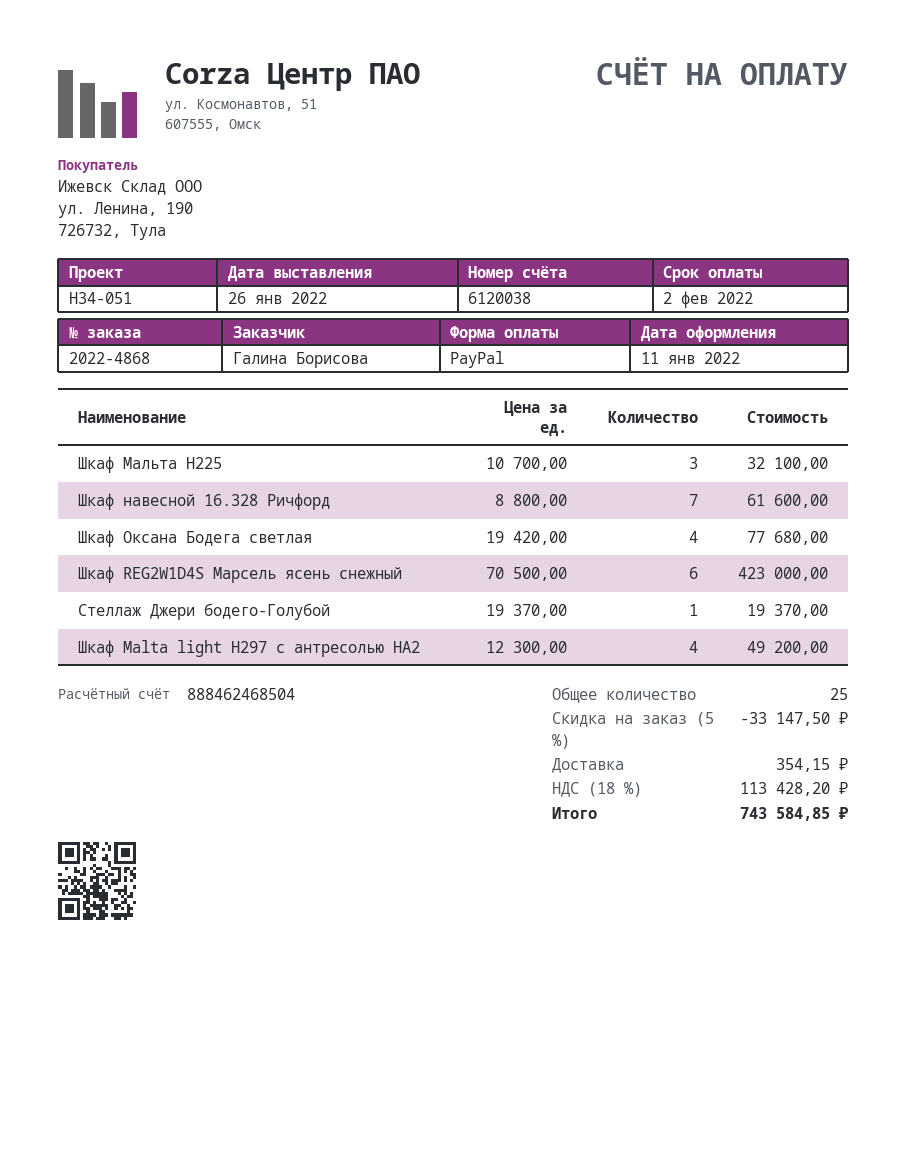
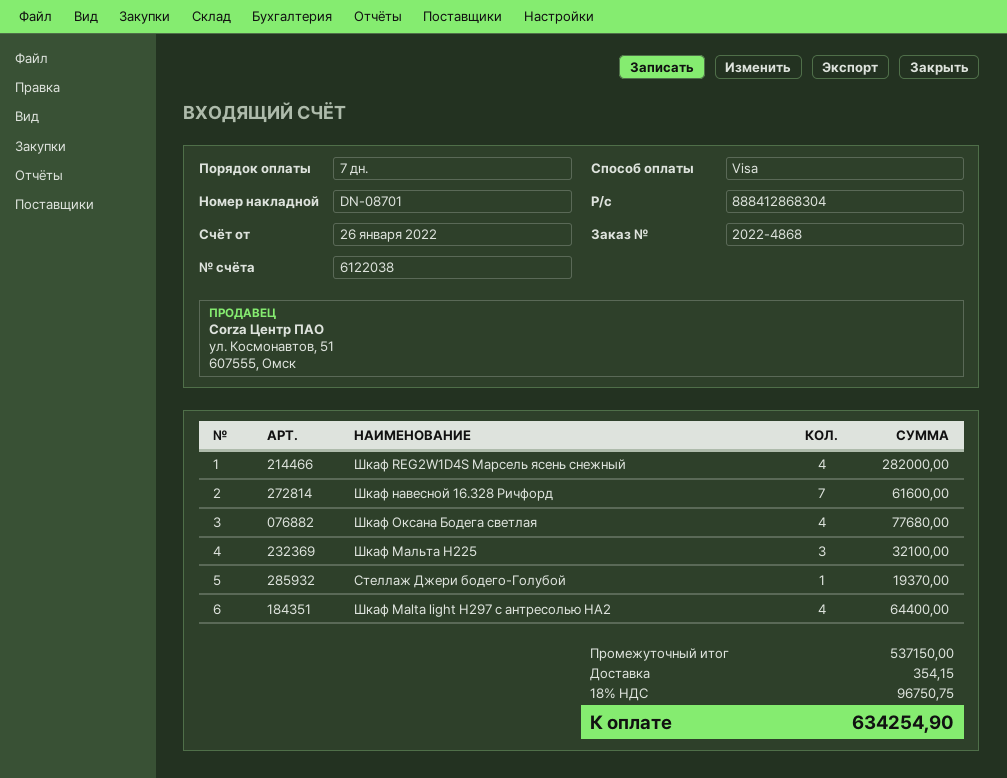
invoice number: 6120038 -> 6122038
payment method: PayPal -> Visa
bank account: 888462468504 -> 888412868304
Шкаф REG2W1D4S Марсель ясень снежный: 6 for 423000.00 -> 4 for 282000.00
Шкаф Malta light H297 с антресолью HA2: 4 for 49200.00 -> 4 for 64400.00
discount: 5% = 33147.50 -> none
tax: 18% = 113428.20 -> 18% = 96750.75
total: 743584.85 -> 634254.90

